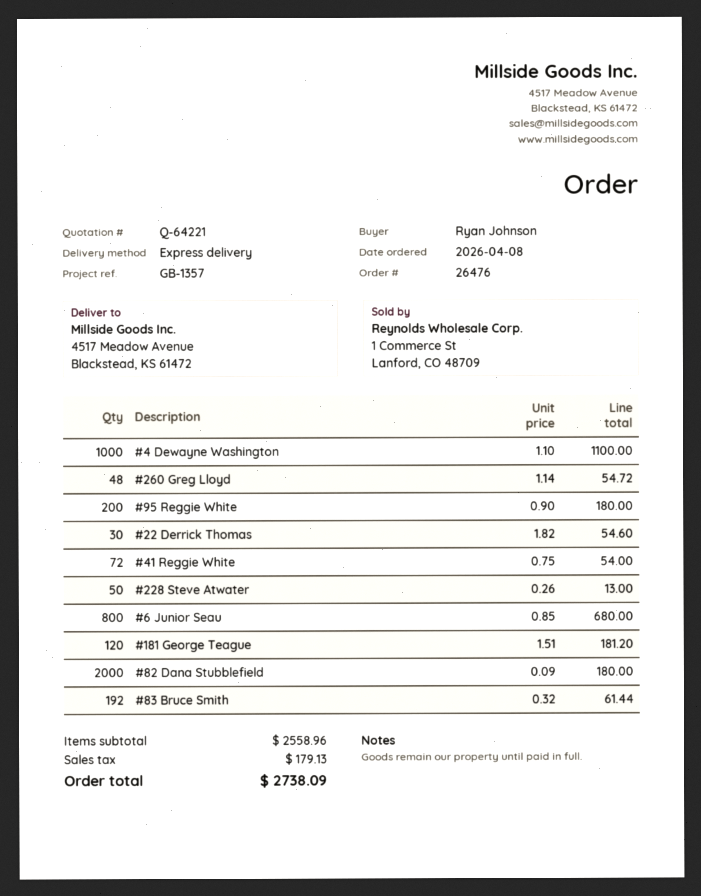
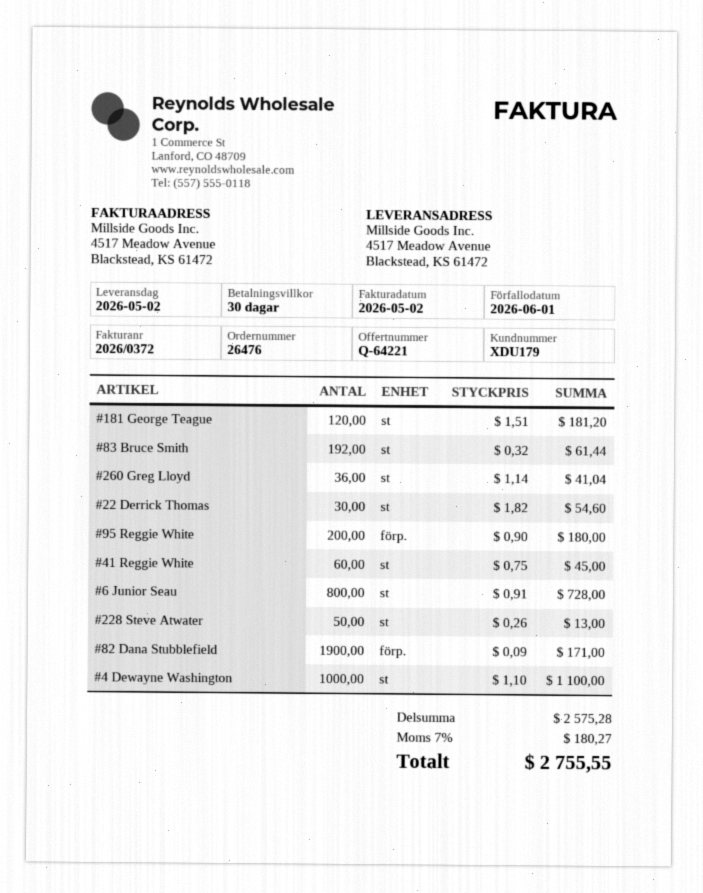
#260 Greg Lloyd: 48 x 1.14 = 54.72 -> 36 x 1.14 = 41.04
#41 Reggie White: 72 x 0.75 = 54.00 -> 60 x 0.75 = 45.00
#6 Junior Seau: 800 x 0.85 = 680.00 -> 800 x 0.91 = 728.00
#82 Dana Stubblefield: 2000 x 0.09 = 180.00 -> 1900 x 0.09 = 171.00
subtotal: 2558.96 -> 2575.28
tax: 179.13 -> 180.27
total: 2738.09 -> 2755.55

